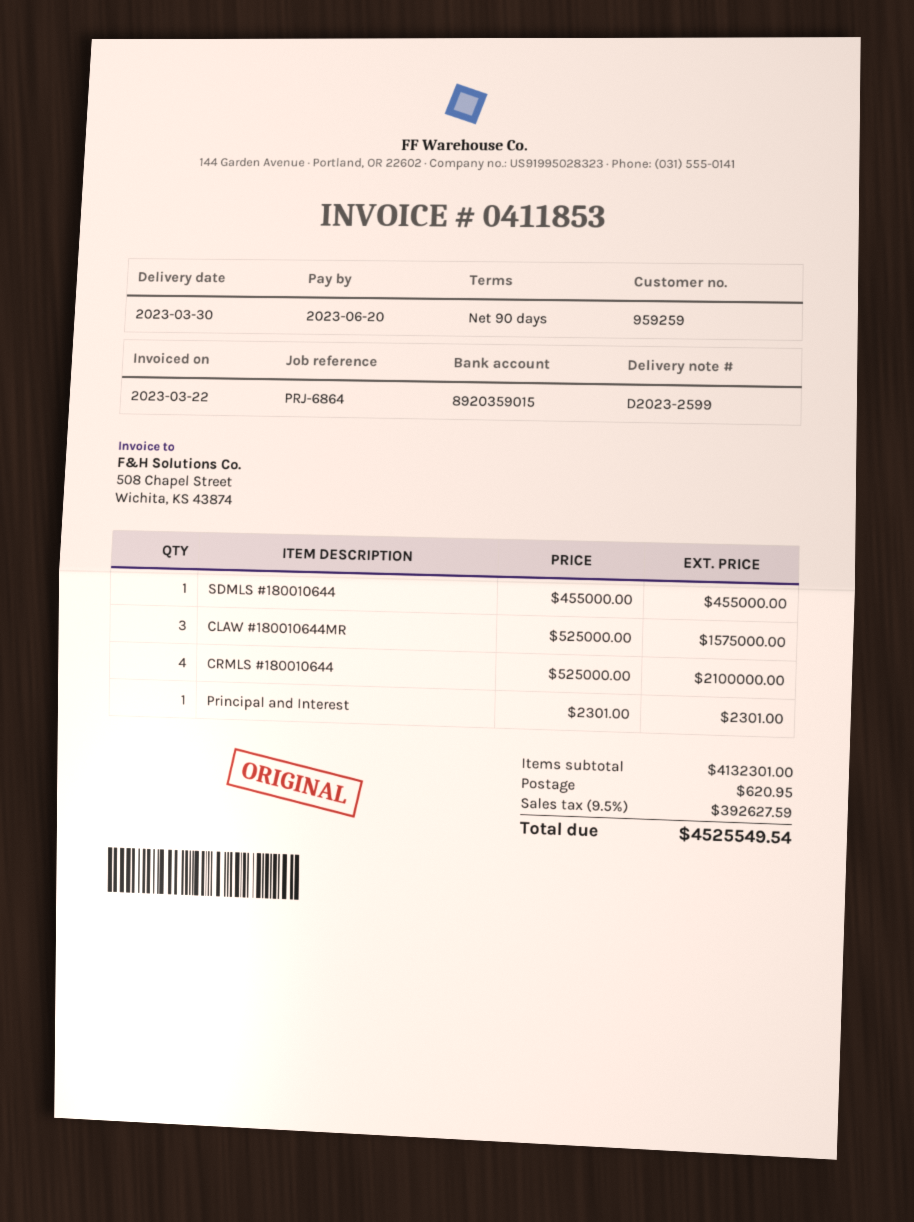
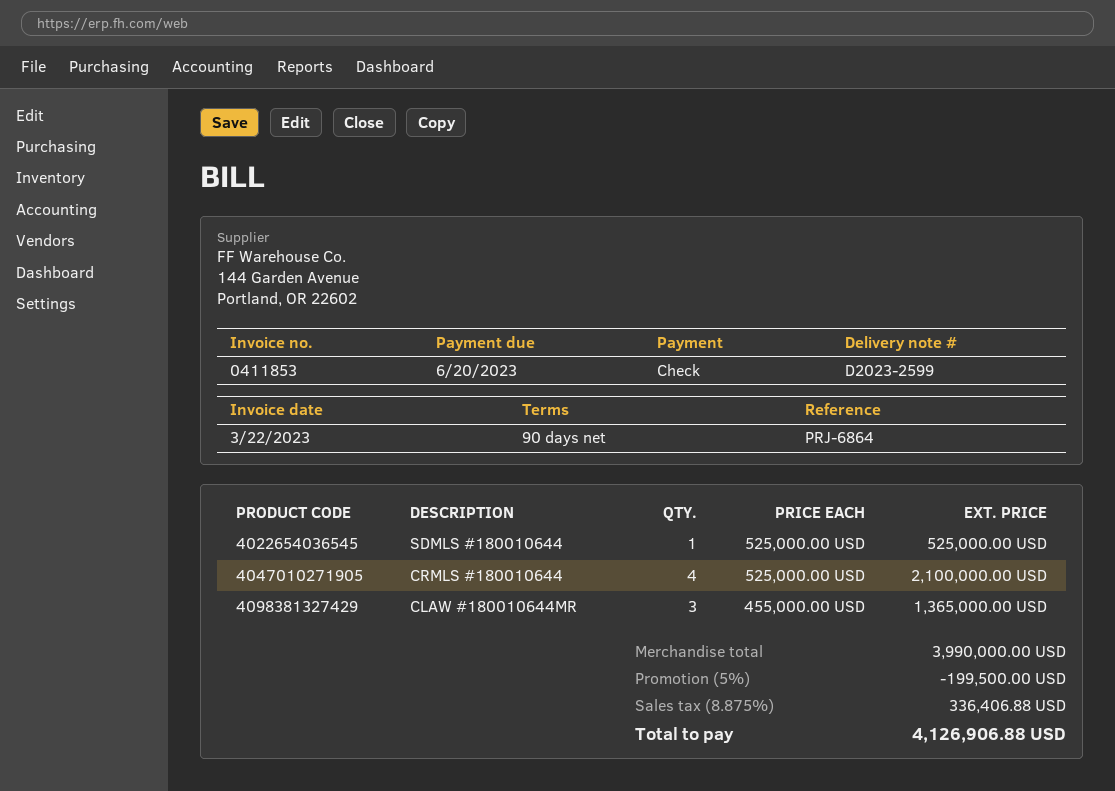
SDMLS #180010644: 1 x 455000.00 = 455000.00 -> 1 x 525000.00 = 525000.00
CLAW #180010644MR: 3 x 525000.00 = 1575000.00 -> 3 x 455000.00 = 1365000.00
Principal and Interest: 1 x 2301.00 = 2301.00 -> none
subtotal: 4132301.00 -> 3990000.00
discount: none -> 5% = 199500.00
shipping: 620.95 -> none
tax: 9.5% = 392627.59 -> 8.875% = 336406.88
total: 4525549.54 -> 4126906.88

